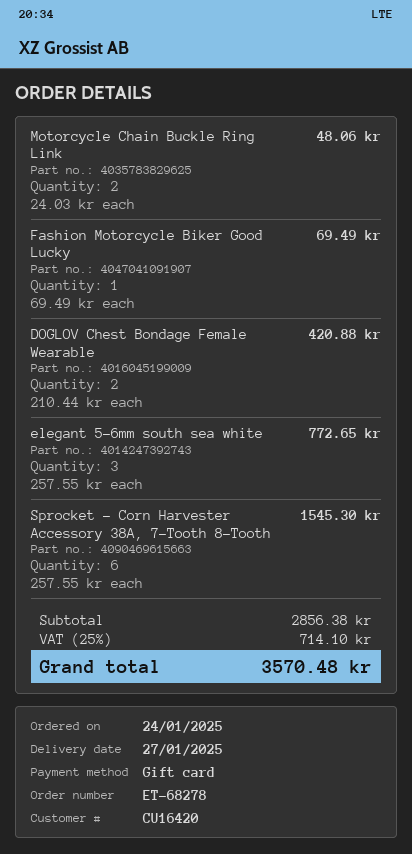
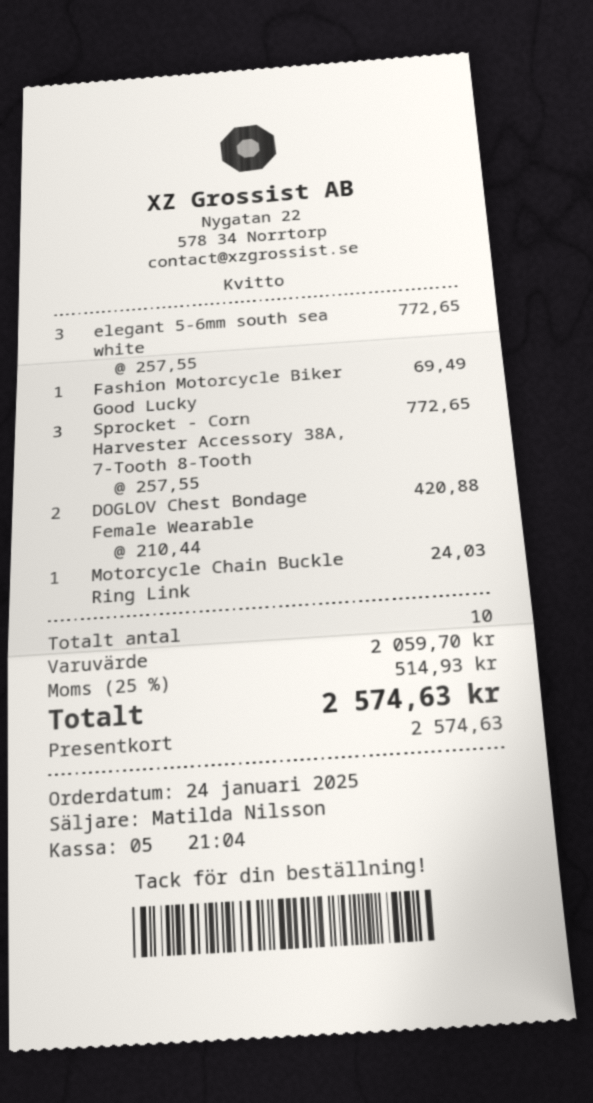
Motorcycle Chain Buckle Ring Link: 2 x 24.03 = 48.06 -> 1 x 24.03 = 24.03
Sprocket - Corn Harvester Accessory 38A, 7-Tooth 8-Tooth: 6 x 257.55 = 1545.30 -> 3 x 257.55 = 772.65
subtotal: 2856.38 -> 2059.70
tax: 25% = 714.10 -> 25% = 514.93
total: 3570.48 -> 2574.63

